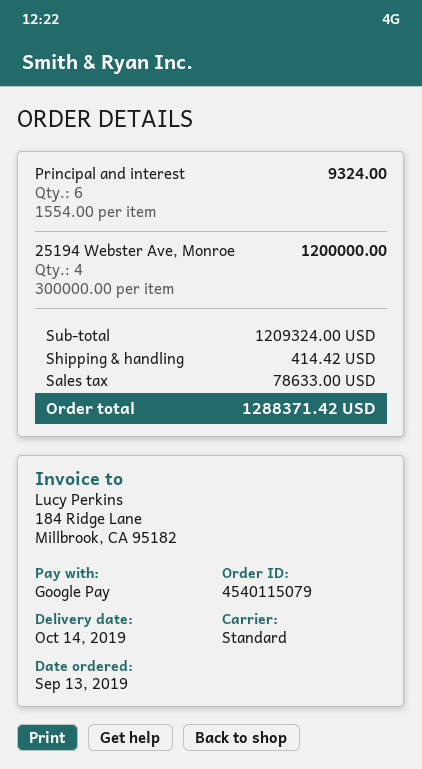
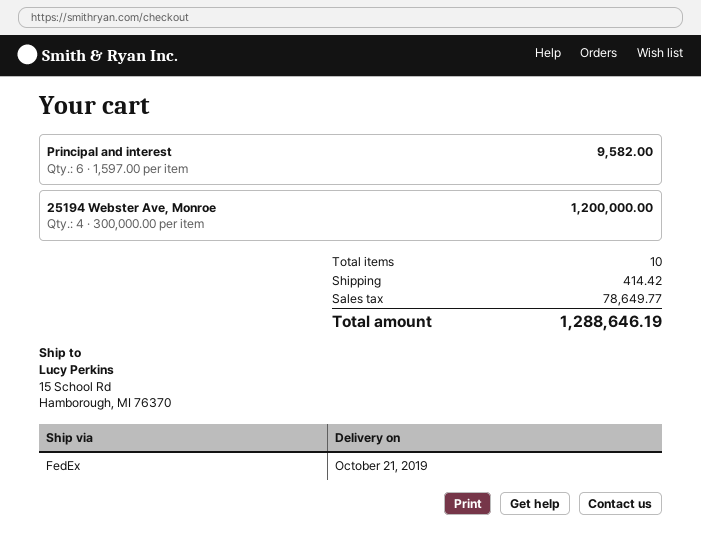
delivery date: 2019-10-14 -> 2019-10-21
shipping method: standard -> FedEx
Principal and interest: 6 x 1554.00 = 9324.00 -> 6 x 1597.00 = 9582.00
tax: 78633.00 -> 78649.77
total: 1288371.42 -> 1288646.19

